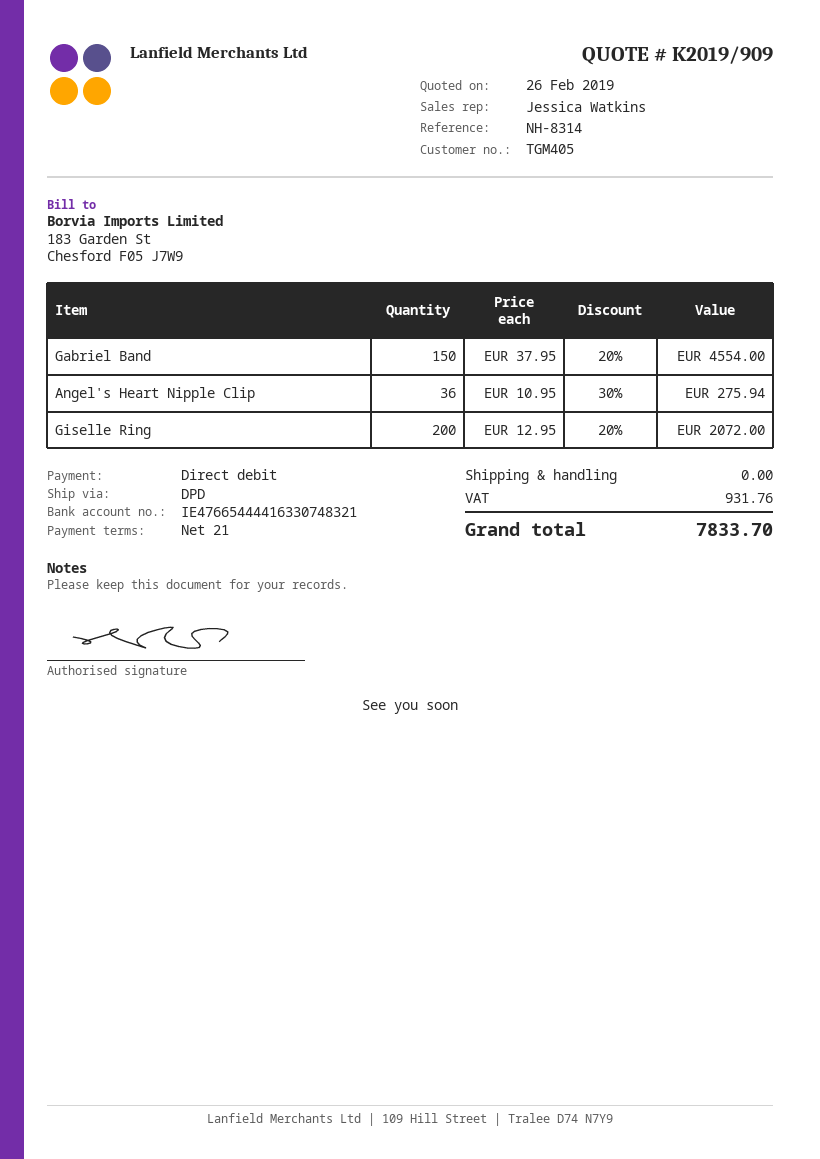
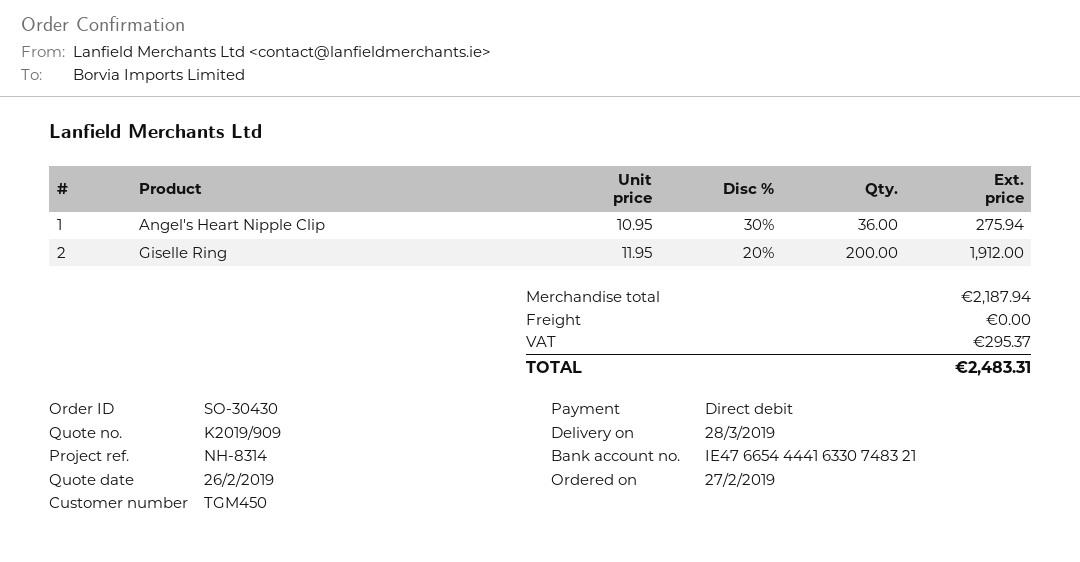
customer number: TGM405 -> TGM450
Gabriel Band: 150 x 37.95 - 20% = 4554.00 -> none
Giselle Ring: 200 x 12.95 - 20% = 2072.00 -> 200 x 11.95 - 20% = 1912.00
tax: 931.76 -> 295.37
total: 7833.70 -> 2483.31

